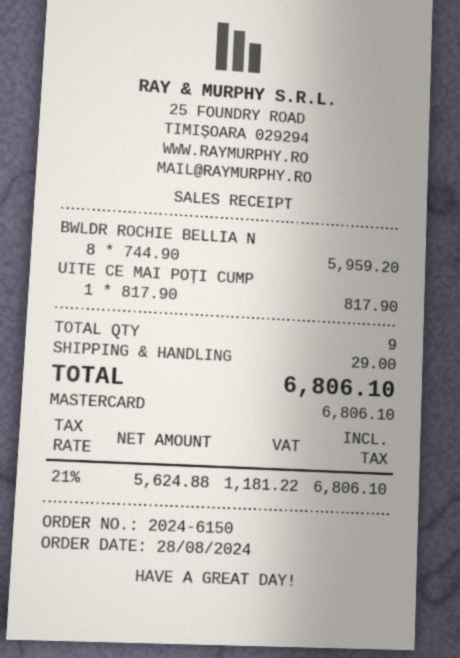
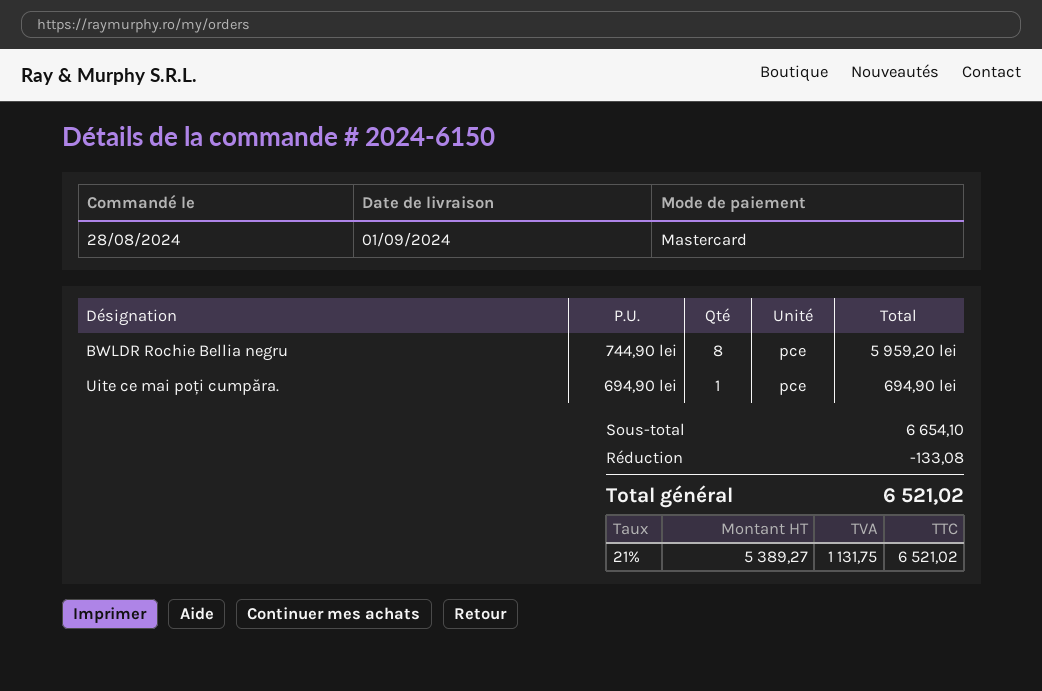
UITE CE MAI POȚI CUMP: 1 x 817.90 = 817.90 -> 1 x 694.90 = 694.90
discount: none -> 133.08
shipping: 29.00 -> none
net: 5624.88 -> 5389.27
tax: 21% = 1181.22 -> 21% = 1131.75
total: 6806.10 -> 6521.02

